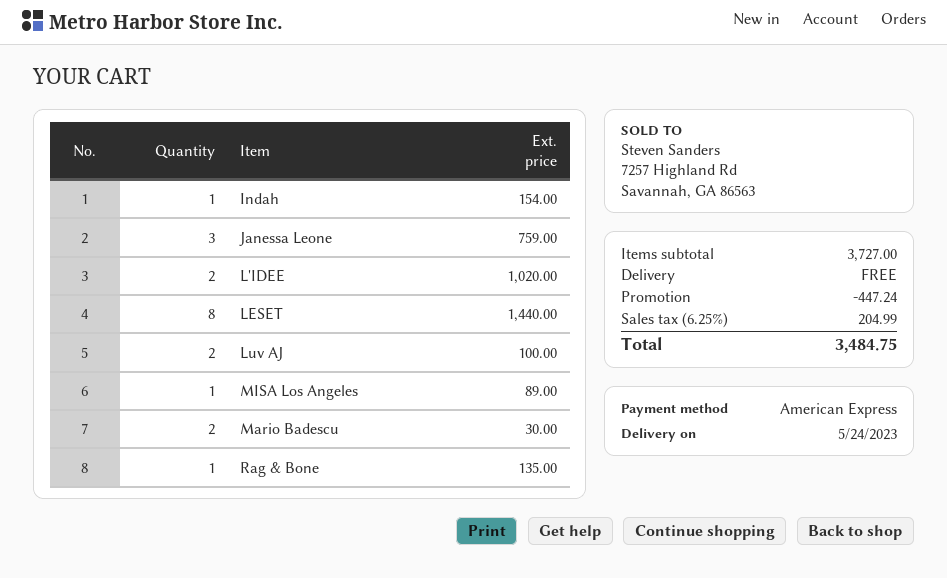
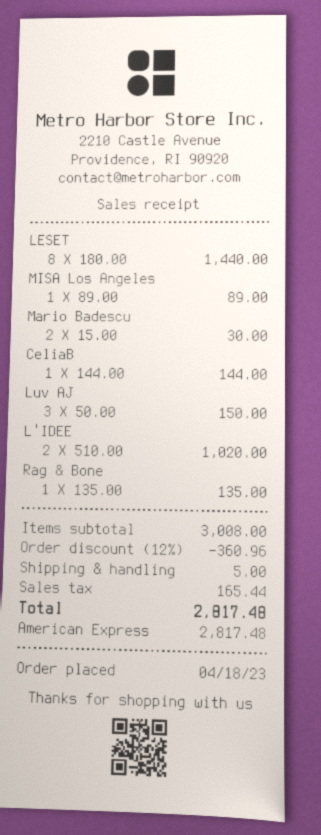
Indah: 1 for 154.00 -> none
Janessa Leone: 3 for 759.00 -> none
Luv AJ: 2 for 100.00 -> 3 for 150.00
CeliaB: none -> 1 for 144.00
subtotal: 3727.00 -> 3008.00
discount: 447.24 -> 360.96
shipping: 0.00 -> 5.00
tax: 204.99 -> 165.44
total: 3484.75 -> 2817.48

